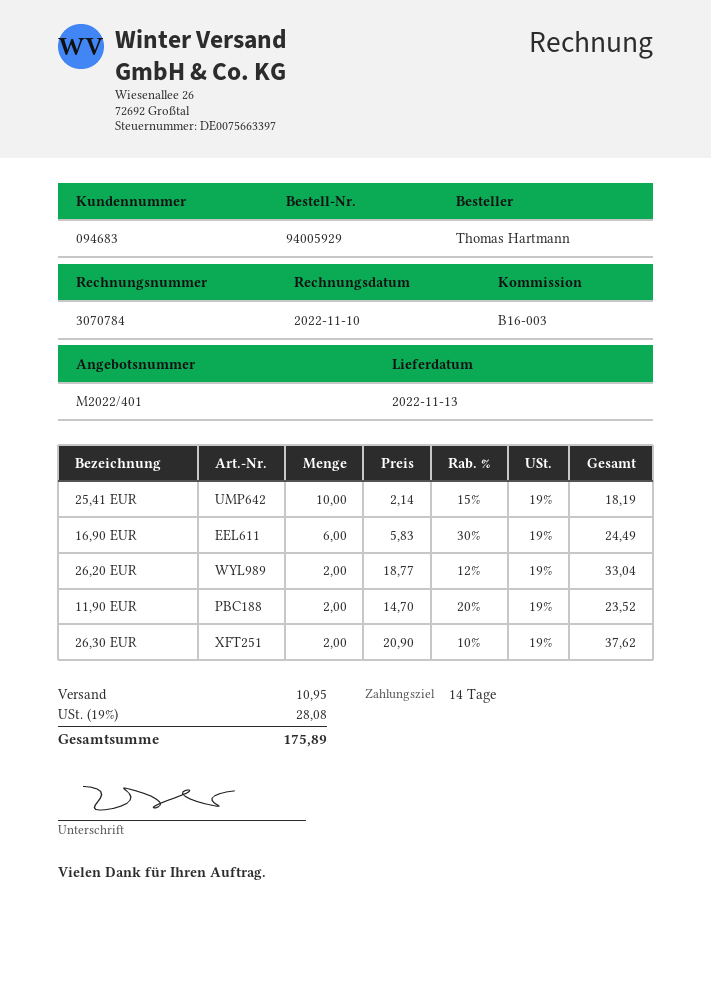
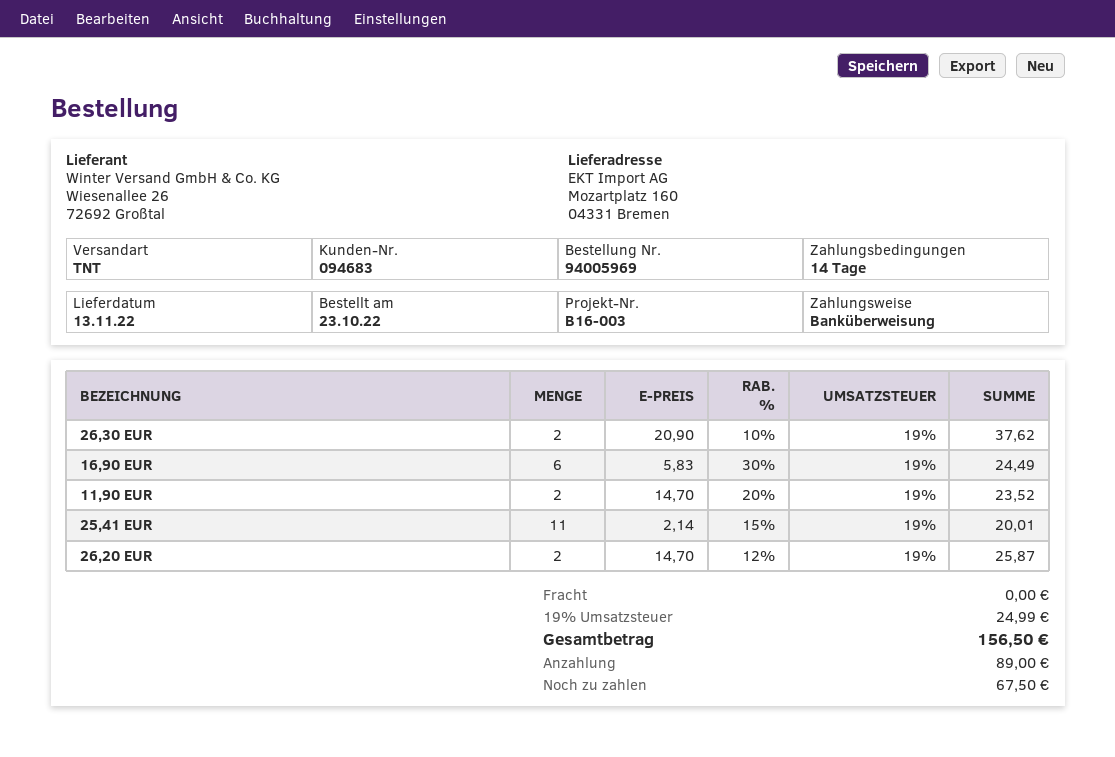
order number: 94005929 -> 94005969
25,41 EUR: 10 x 2.14 - 15% = 18.19 -> 11 x 2.14 - 15% = 20.01
26,20 EUR: 2 x 18.77 - 12% = 33.04 -> 2 x 14.70 - 12% = 25.87
shipping: 10.95 -> 0.00
tax: 19% = 28.08 -> 19% = 24.99
total: 175.89 -> 156.50

